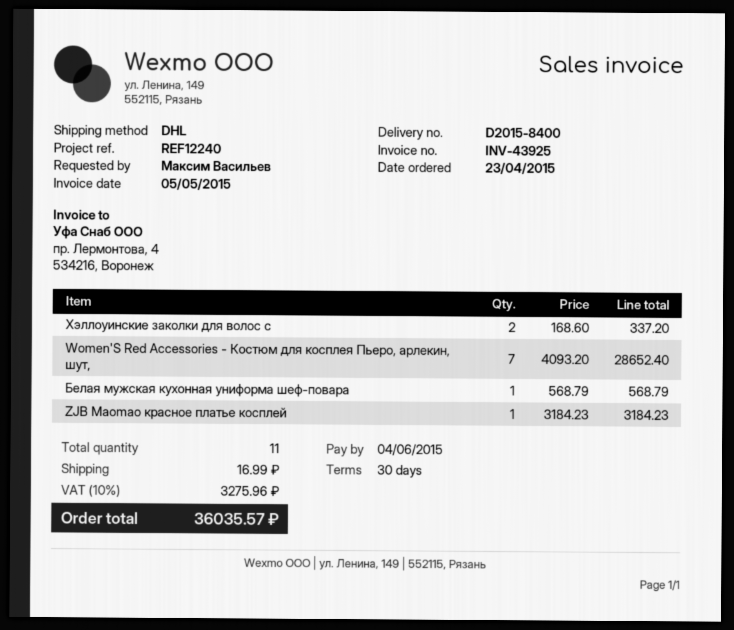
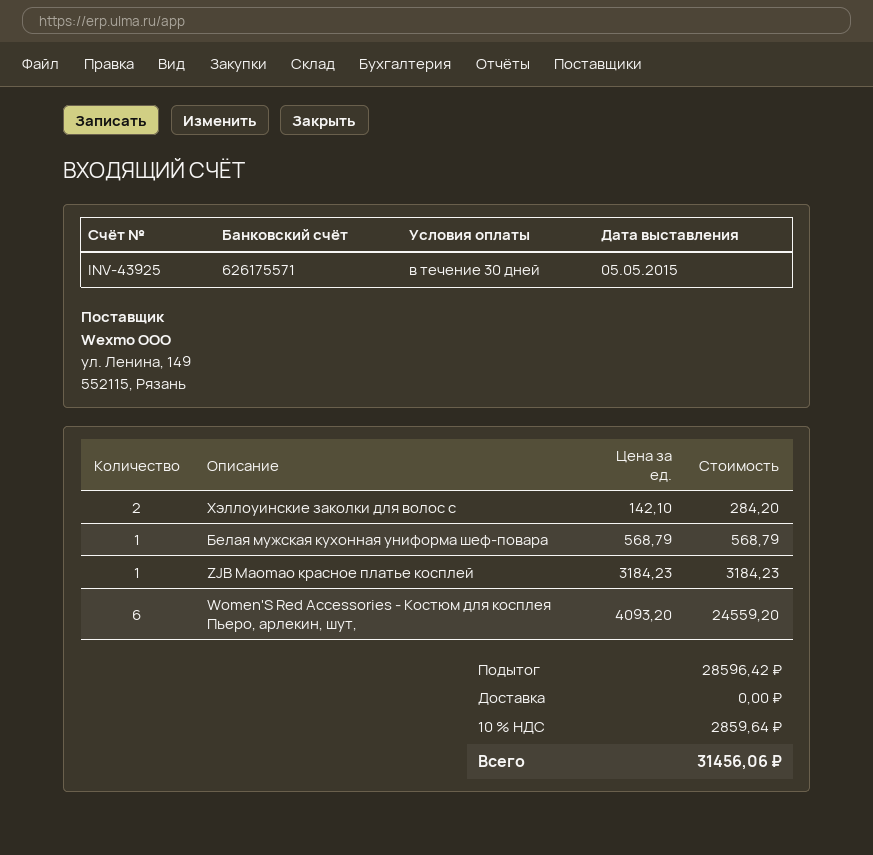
Хэллоуинские заколки для волос с: 2 x 168.60 = 337.20 -> 2 x 142.10 = 284.20
Women'S Red Accessories - Костюм для косплея Пьеро, арлекин, шут,: 7 x 4093.20 = 28652.40 -> 6 x 4093.20 = 24559.20
shipping: 16.99 -> 0.00
tax: 10% = 3275.96 -> 10% = 2859.64
total: 36035.57 -> 31456.06

